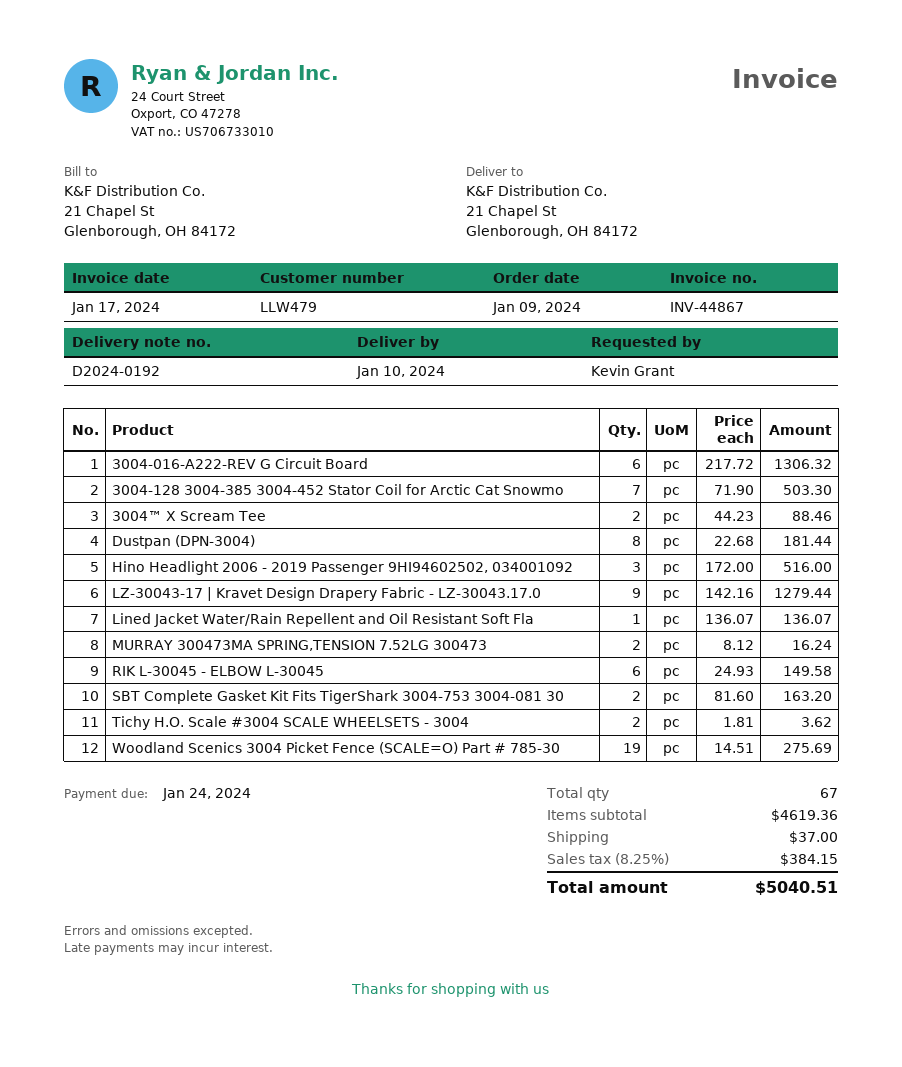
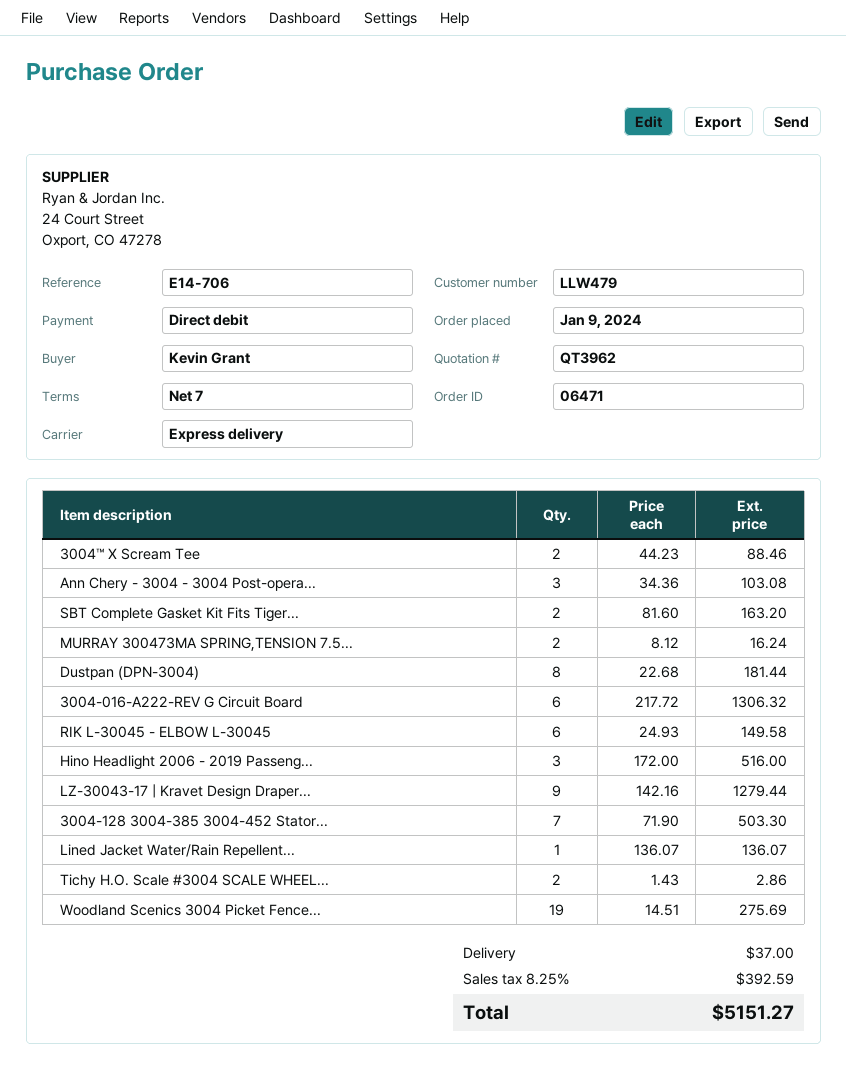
Tichy H.O. Scale #3004 SCALE WHEELSETS - 3004: 2 x 1.81 = 3.62 -> 2 x 1.43 = 2.86
Ann Chery - 3004 - 3004 Post-opera...: none -> 3 x 34.36 = 103.08
tax: 8.25% = 384.15 -> 8.25% = 392.59
total: 5040.51 -> 5151.27

